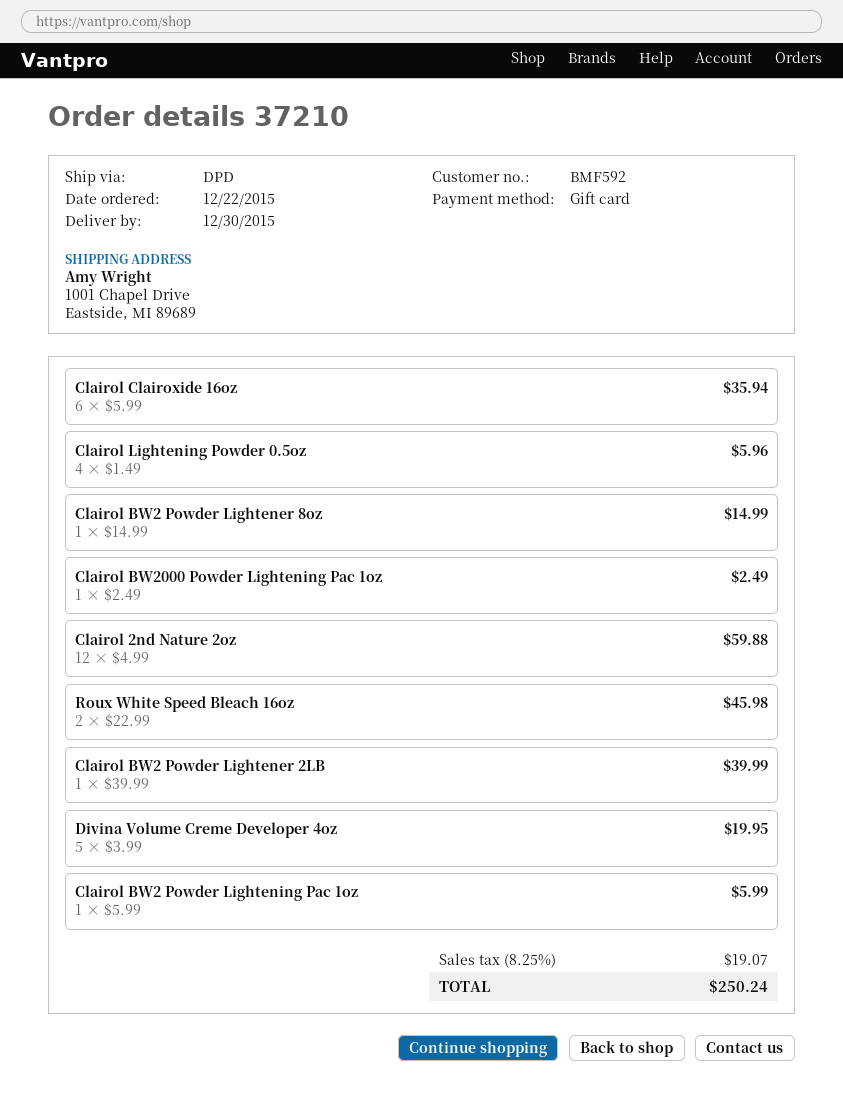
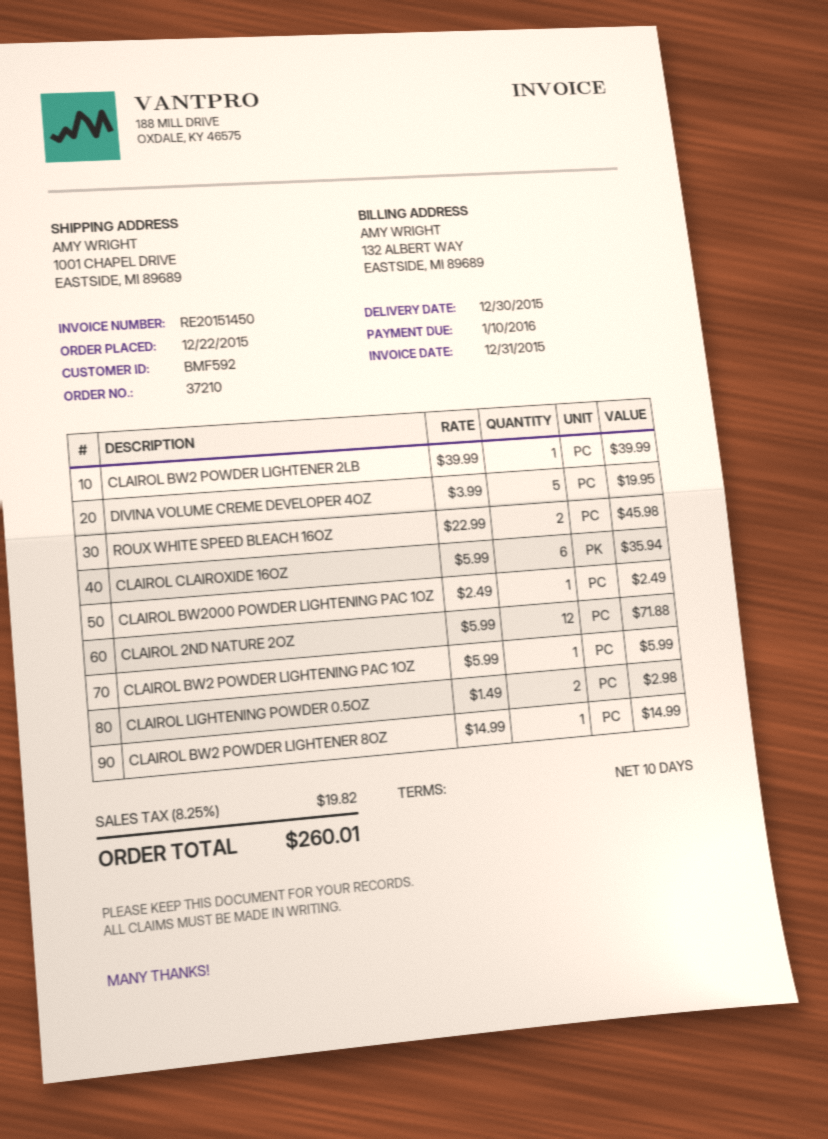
Clairol Lightening Powder 0.5oz: 4 x 1.49 = 5.96 -> 2 x 1.49 = 2.98
Clairol 2nd Nature 2oz: 12 x 4.99 = 59.88 -> 12 x 5.99 = 71.88
tax: 8.25% = 19.07 -> 8.25% = 19.82
total: 250.24 -> 260.01

